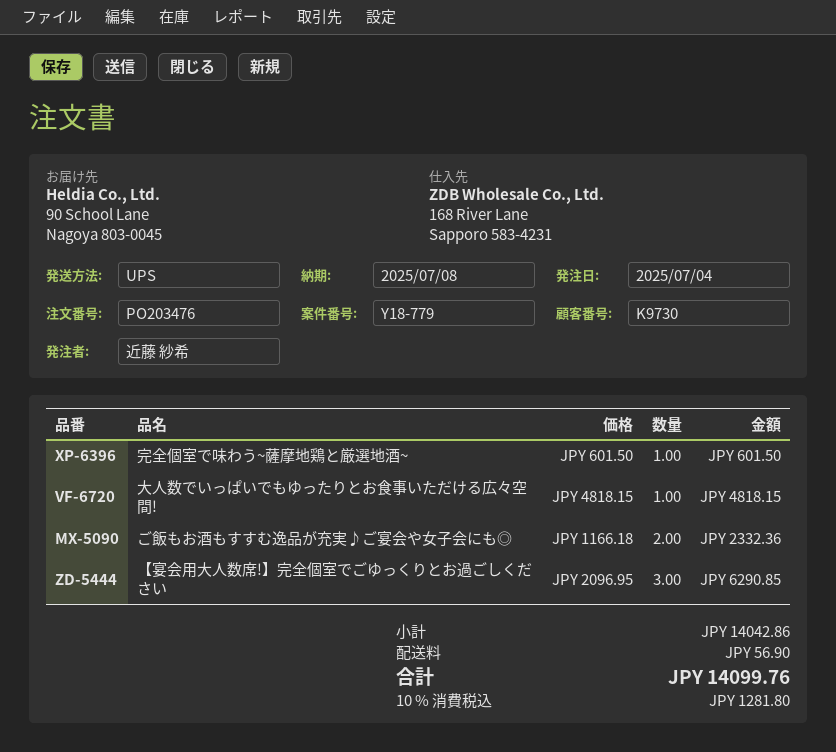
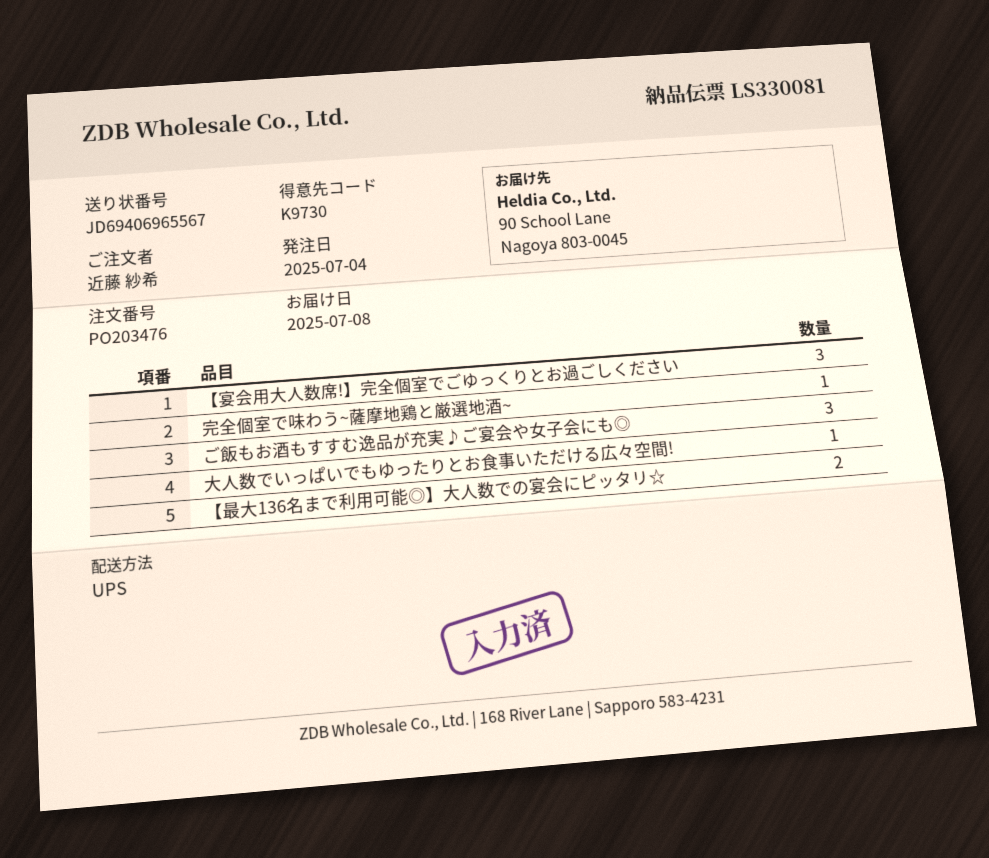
ご飯もお酒もすすむ逸品が充実♪ご宴会や女子会にも◎: 2 -> 3
【最大136名まで利用可能◎】大人数での宴会にピッタリ☆: none -> 2

